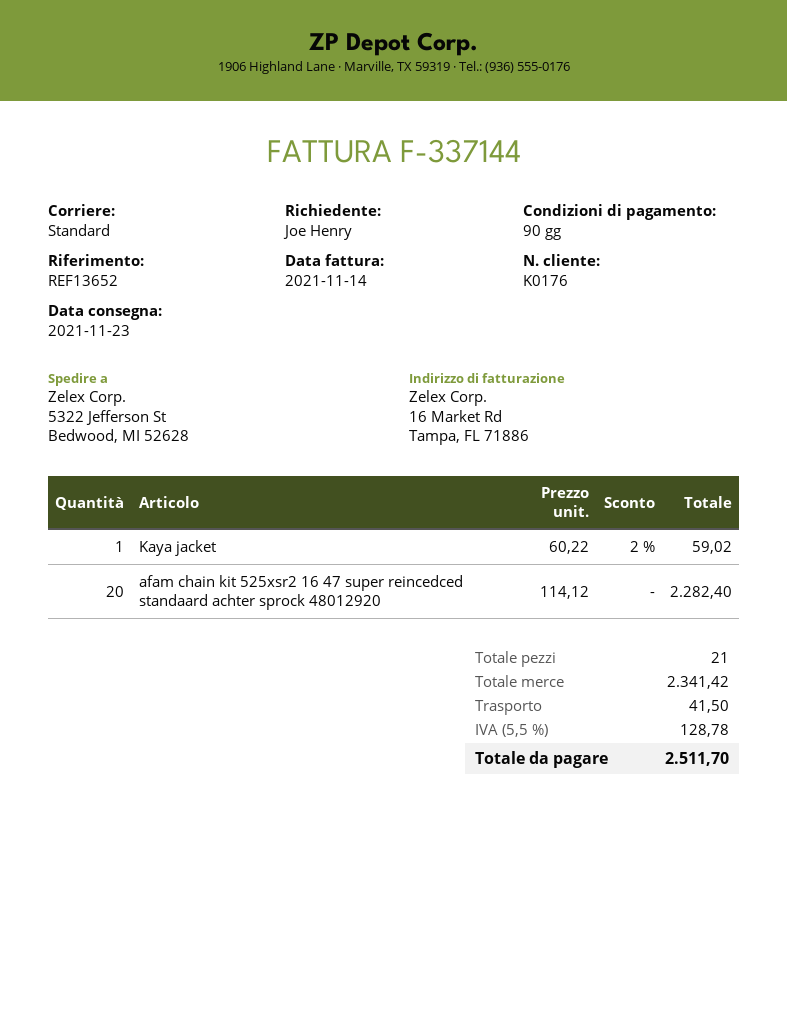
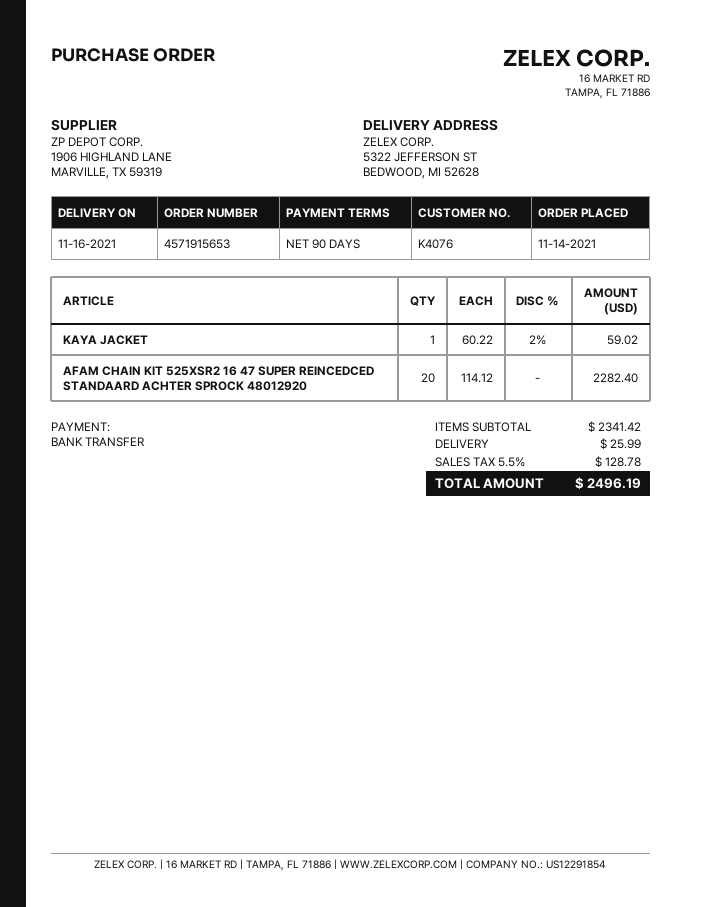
delivery date: 2021-11-23 -> 2021-11-16
customer number: K0176 -> K4076
shipping: 41.50 -> 25.99
total: 2511.70 -> 2496.19

